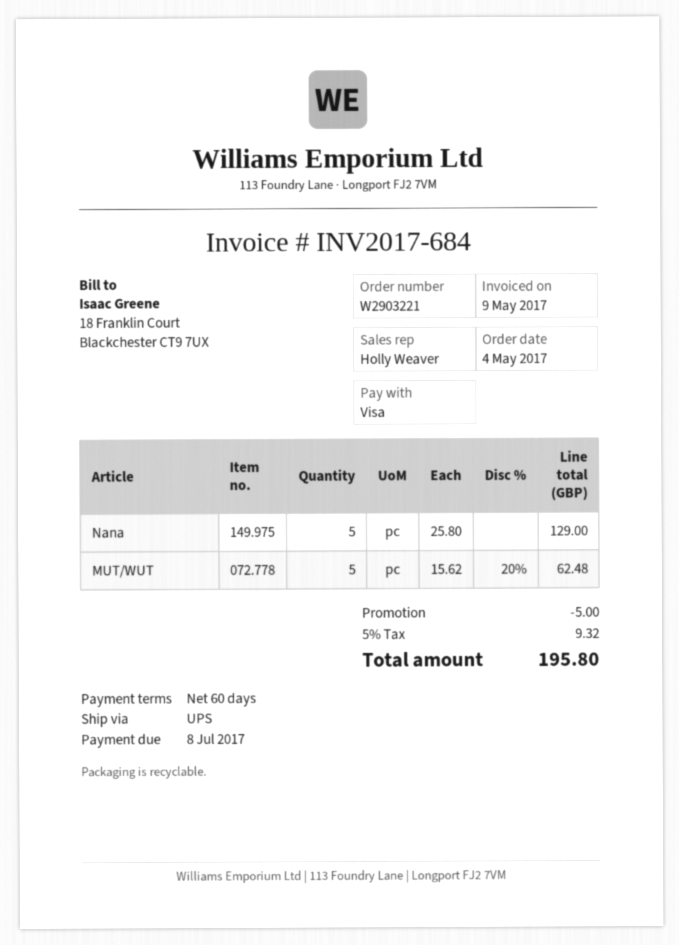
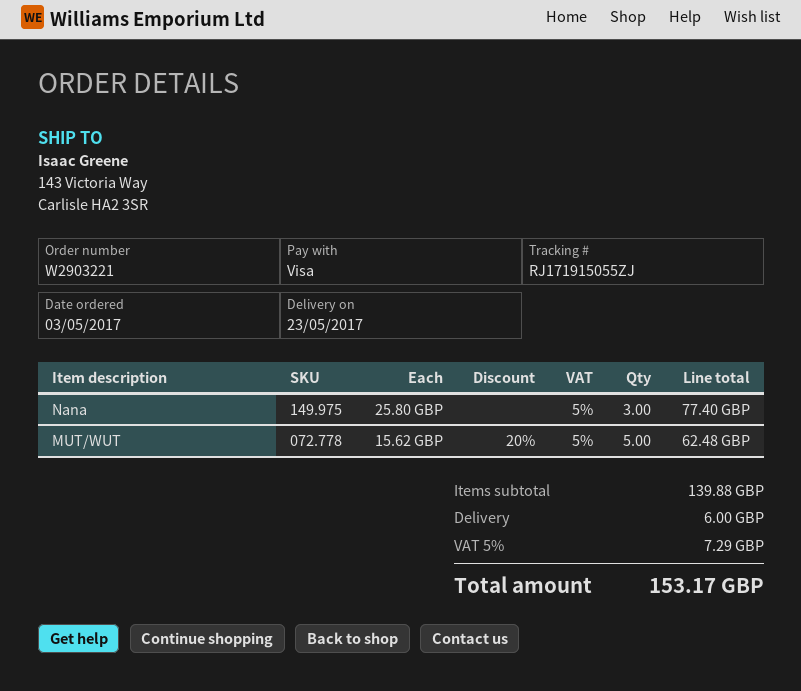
order date: 2017-05-04 -> 2017-05-03
Nana: 5 x 25.80 = 129.00 -> 3 x 25.80 = 77.40
discount: 5.00 -> none
shipping: none -> 6.00
tax: 5% = 9.32 -> 5% = 7.29
total: 195.80 -> 153.17

